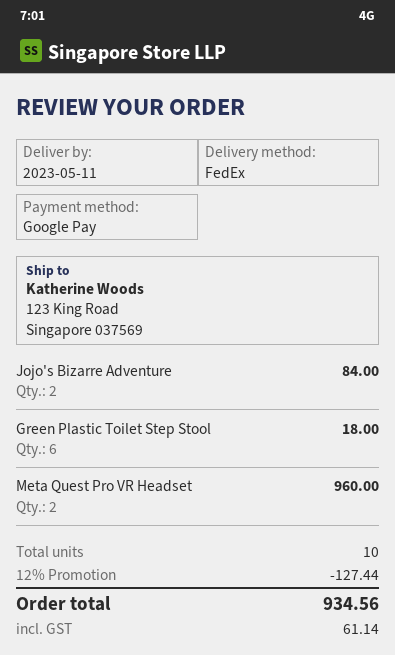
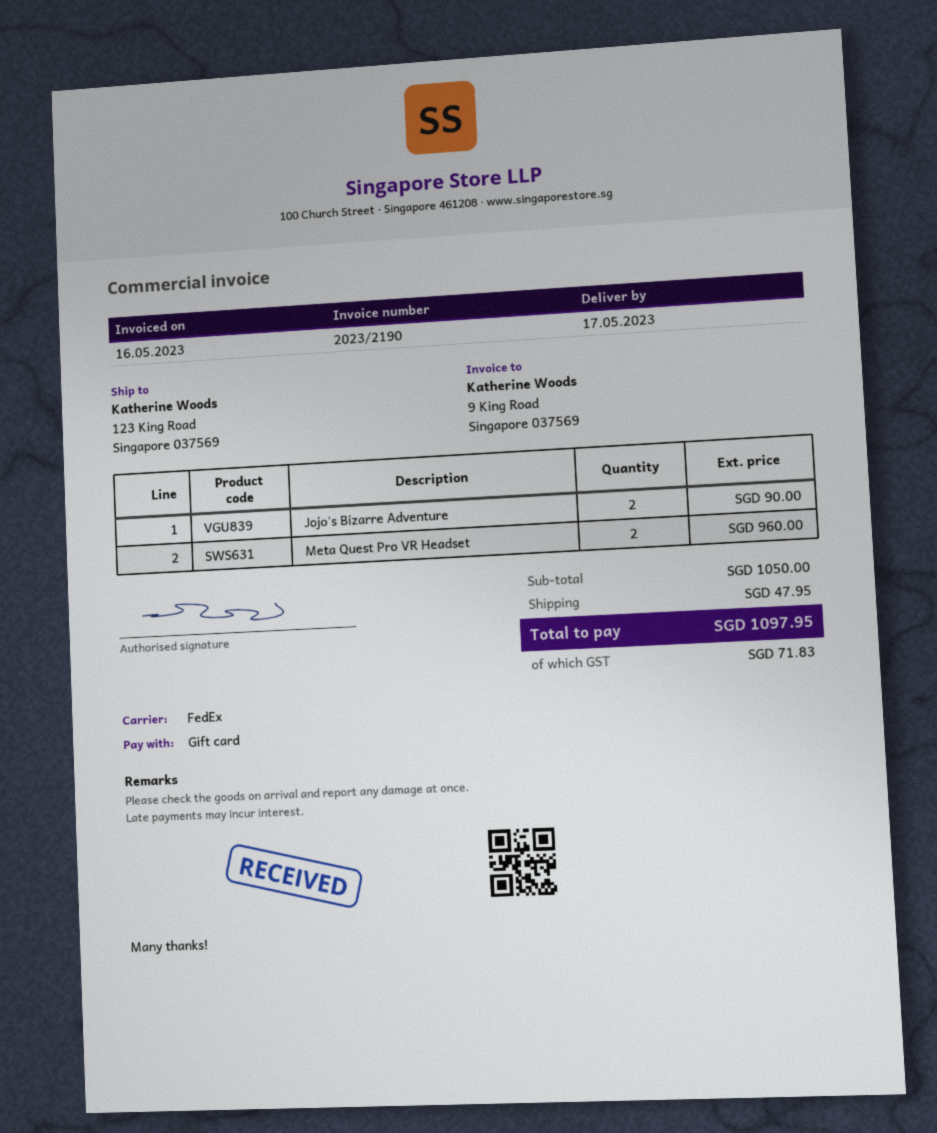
delivery date: 2023-05-11 -> 2023-05-17
payment method: Google Pay -> gift card
Jojo's Bizarre Adventure: 2 for 84.00 -> 2 for 90.00
Green Plastic Toilet Step Stool: 6 for 18.00 -> none
discount: 12% = 127.44 -> none
shipping: none -> 47.95
tax: 61.14 -> 71.83
total: 934.56 -> 1097.95

